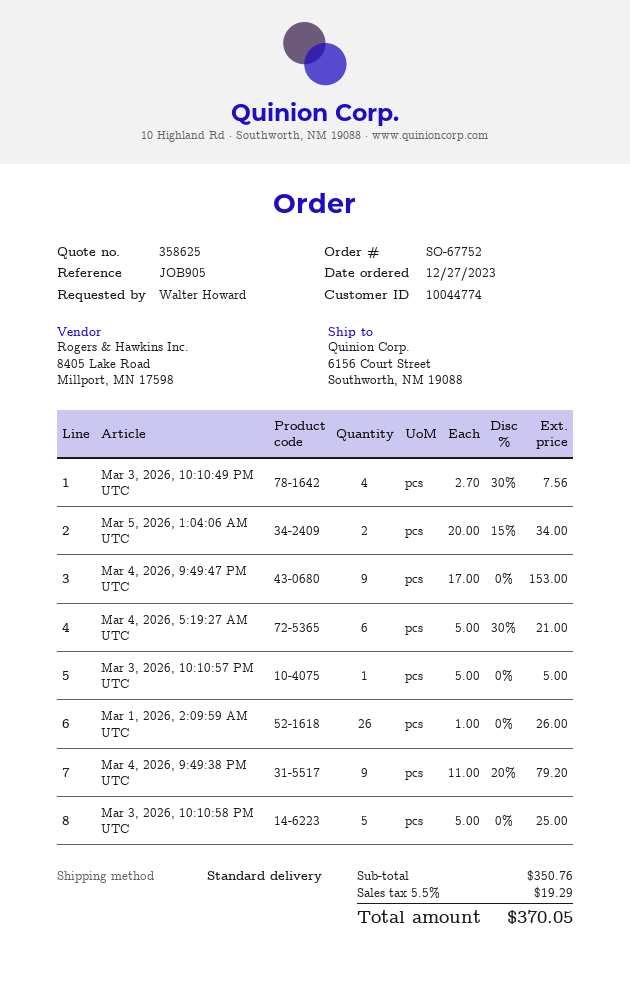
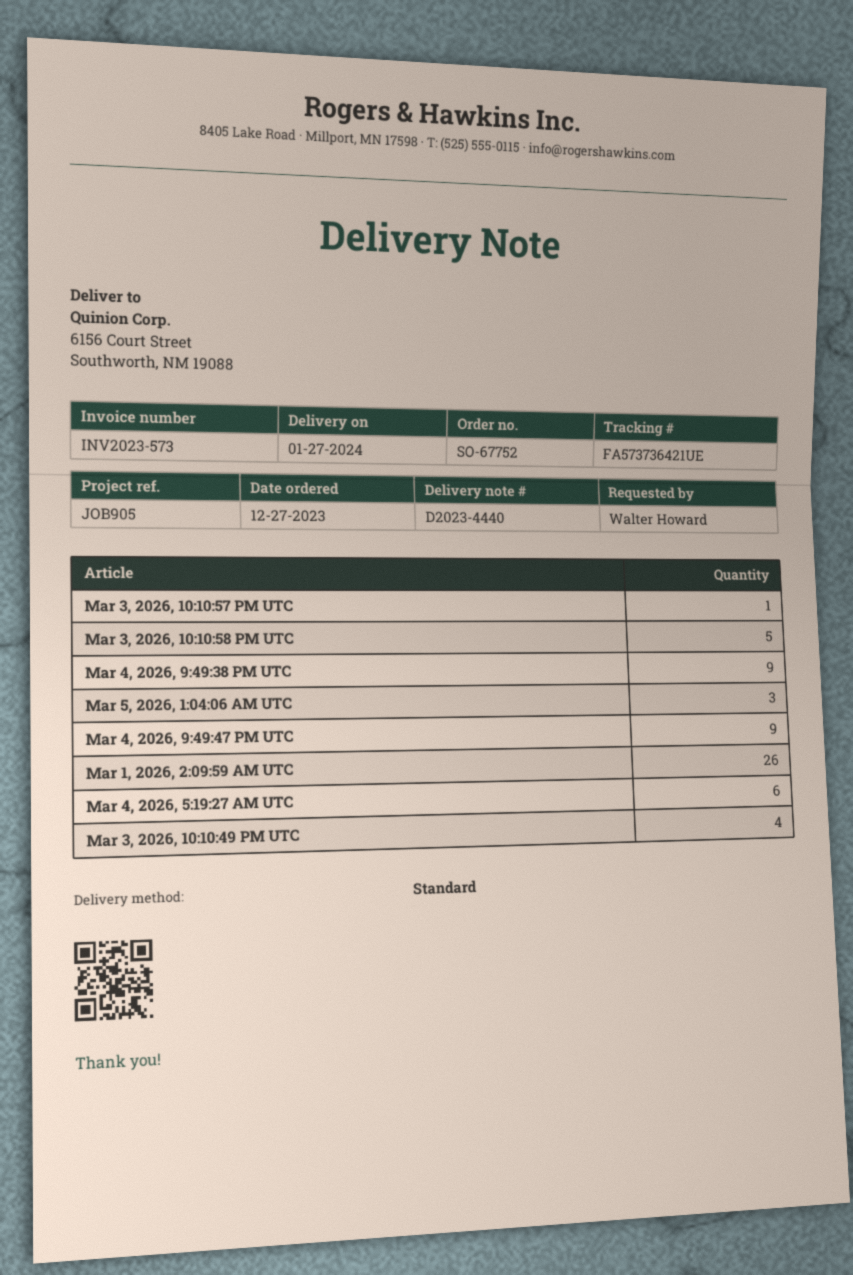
Mar 5, 2026, 1:04:06 AM UTC: 2 -> 3

